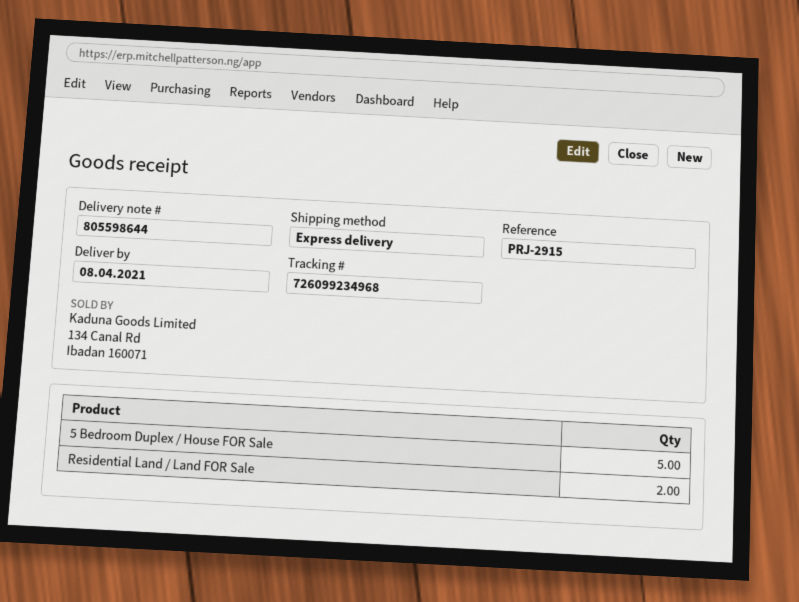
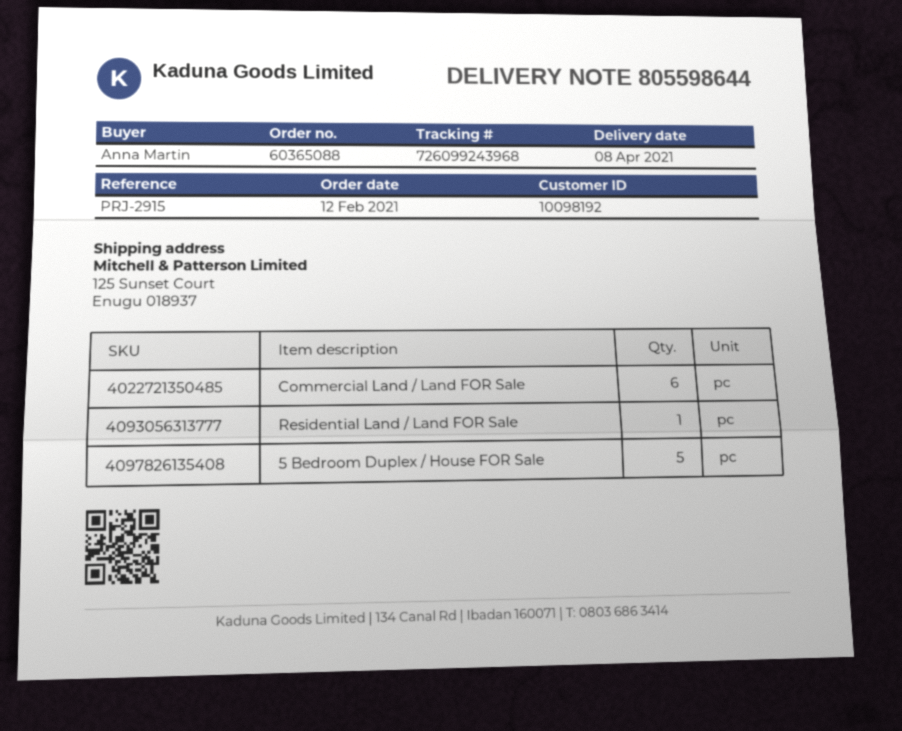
tracking number: 726099234968 -> 726099243968
Residential Land / Land FOR Sale: 2 -> 1
Commercial Land / Land FOR Sale: none -> 6

